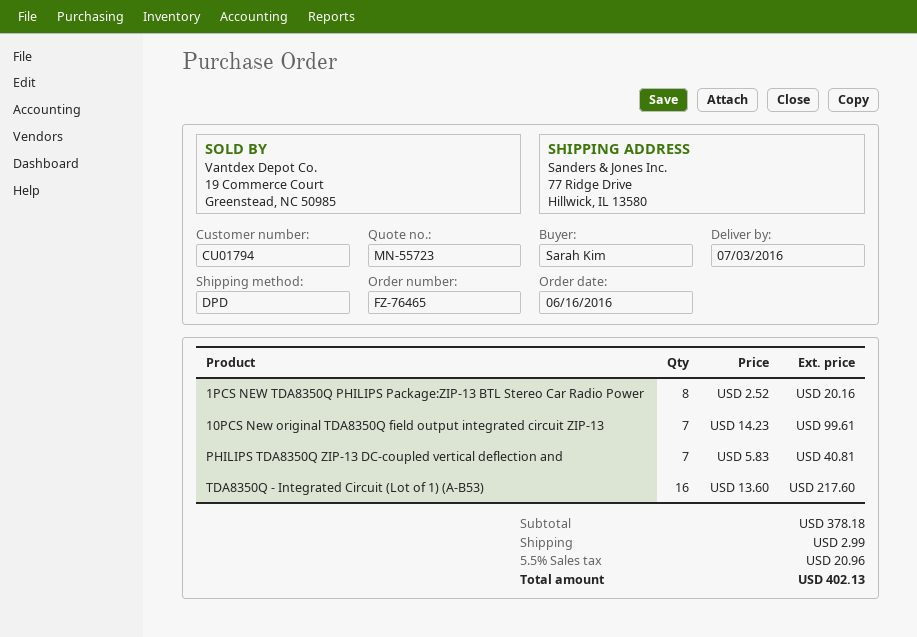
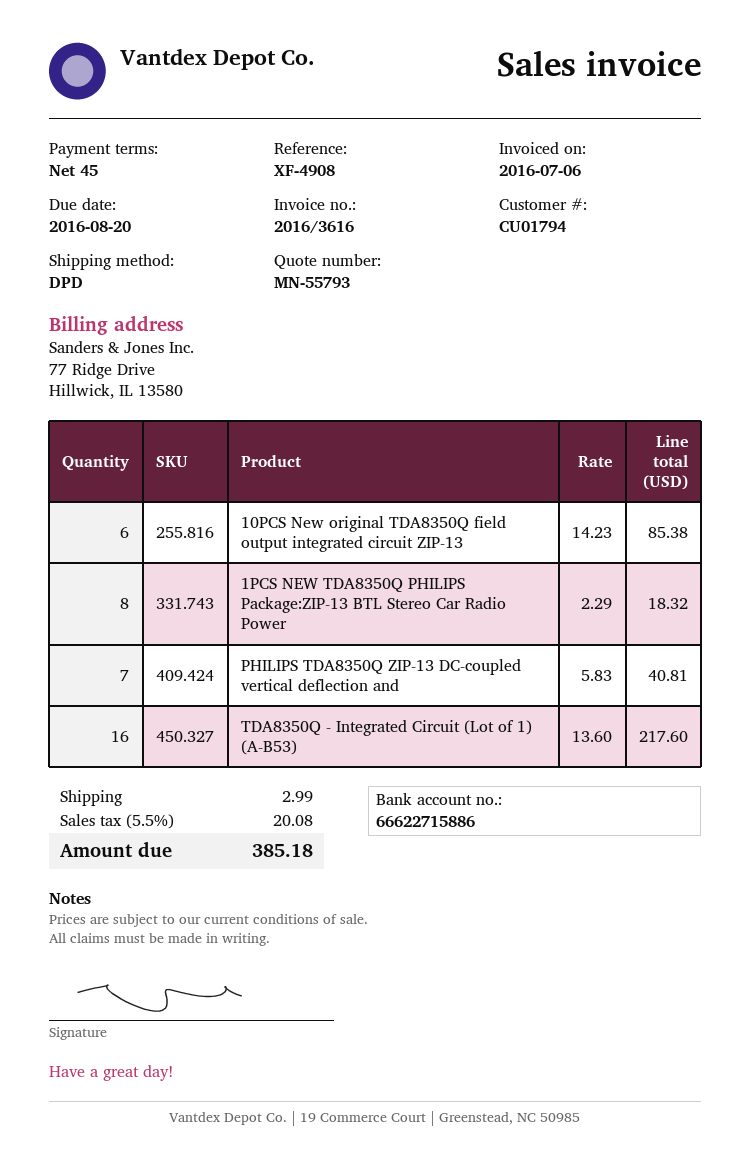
quote number: MN-55723 -> MN-55793
1PCS NEW TDA8350Q PHILIPS Package:ZIP-13 BTL Stereo Car Radio Power: 8 x 2.52 = 20.16 -> 8 x 2.29 = 18.32
10PCS New original TDA8350Q field output integrated circuit ZIP-13: 7 x 14.23 = 99.61 -> 6 x 14.23 = 85.38
tax: 5.5% = 20.96 -> 5.5% = 20.08
total: 402.13 -> 385.18

